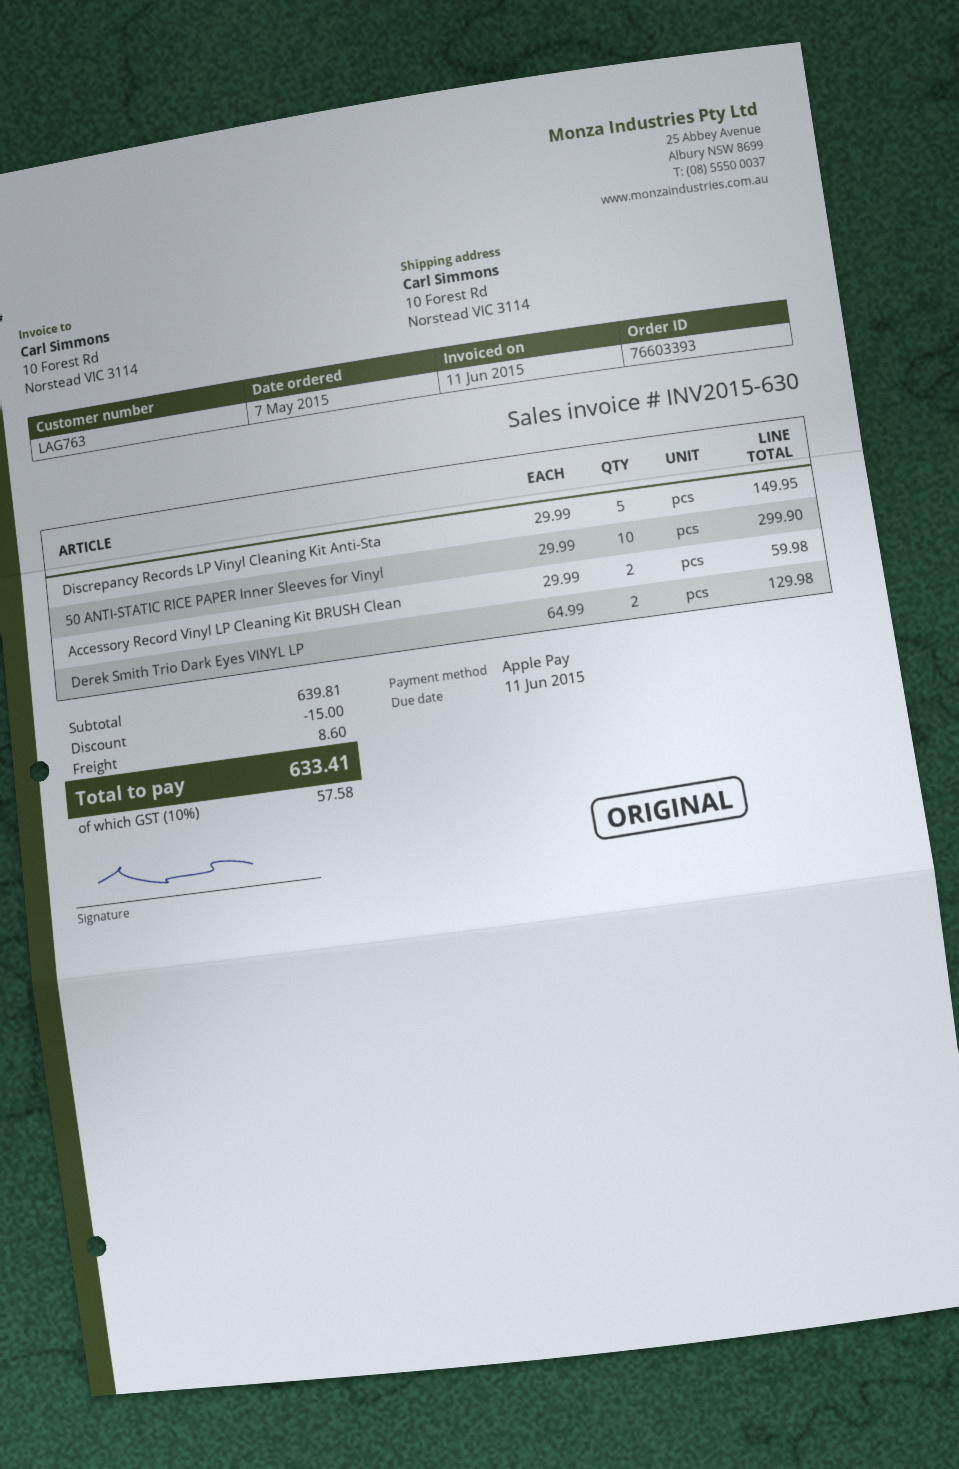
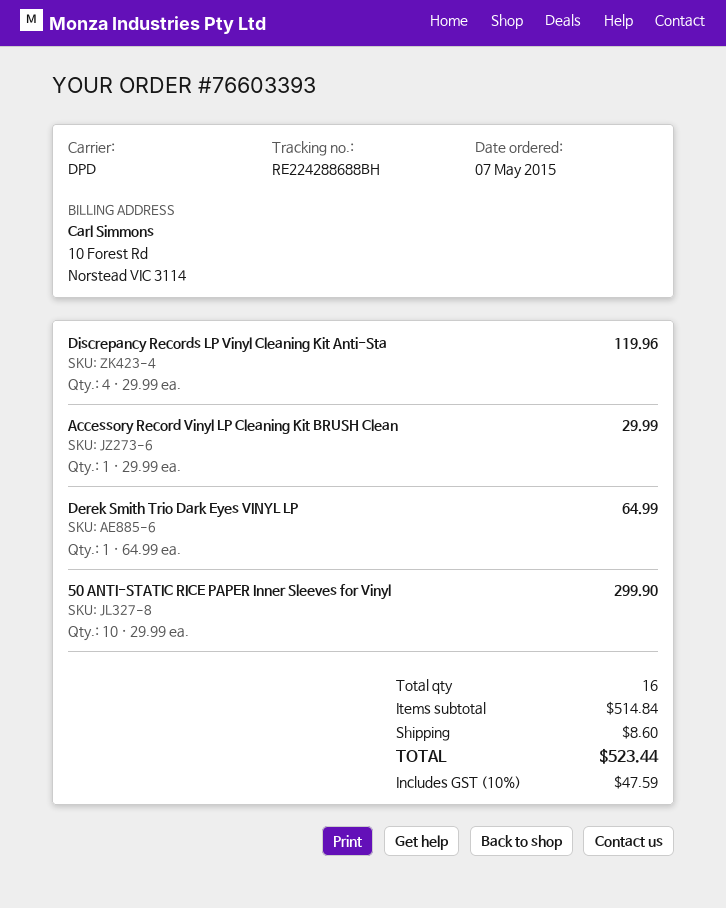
Discrepancy Records LP Vinyl Cleaning Kit Anti-Sta: 5 x 29.99 = 149.95 -> 4 x 29.99 = 119.96
Accessory Record Vinyl LP Cleaning Kit BRUSH Clean: 2 x 29.99 = 59.98 -> 1 x 29.99 = 29.99
Derek Smith Trio Dark Eyes VINYL LP: 2 x 64.99 = 129.98 -> 1 x 64.99 = 64.99
subtotal: 639.81 -> 514.84
discount: 15.00 -> none
tax: 10% = 57.58 -> 10% = 47.59
total: 633.41 -> 523.44

